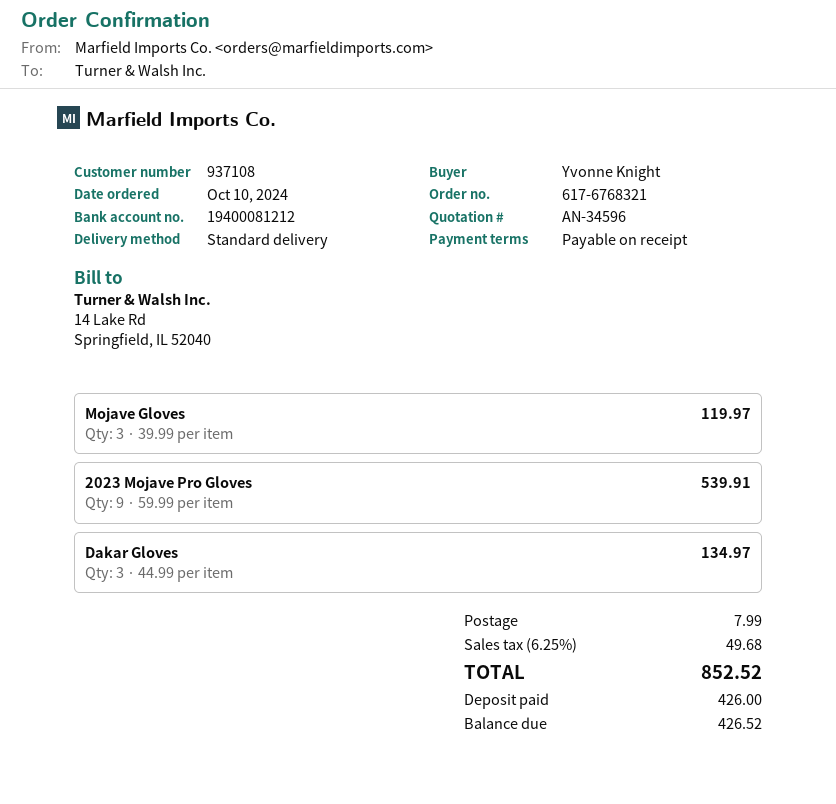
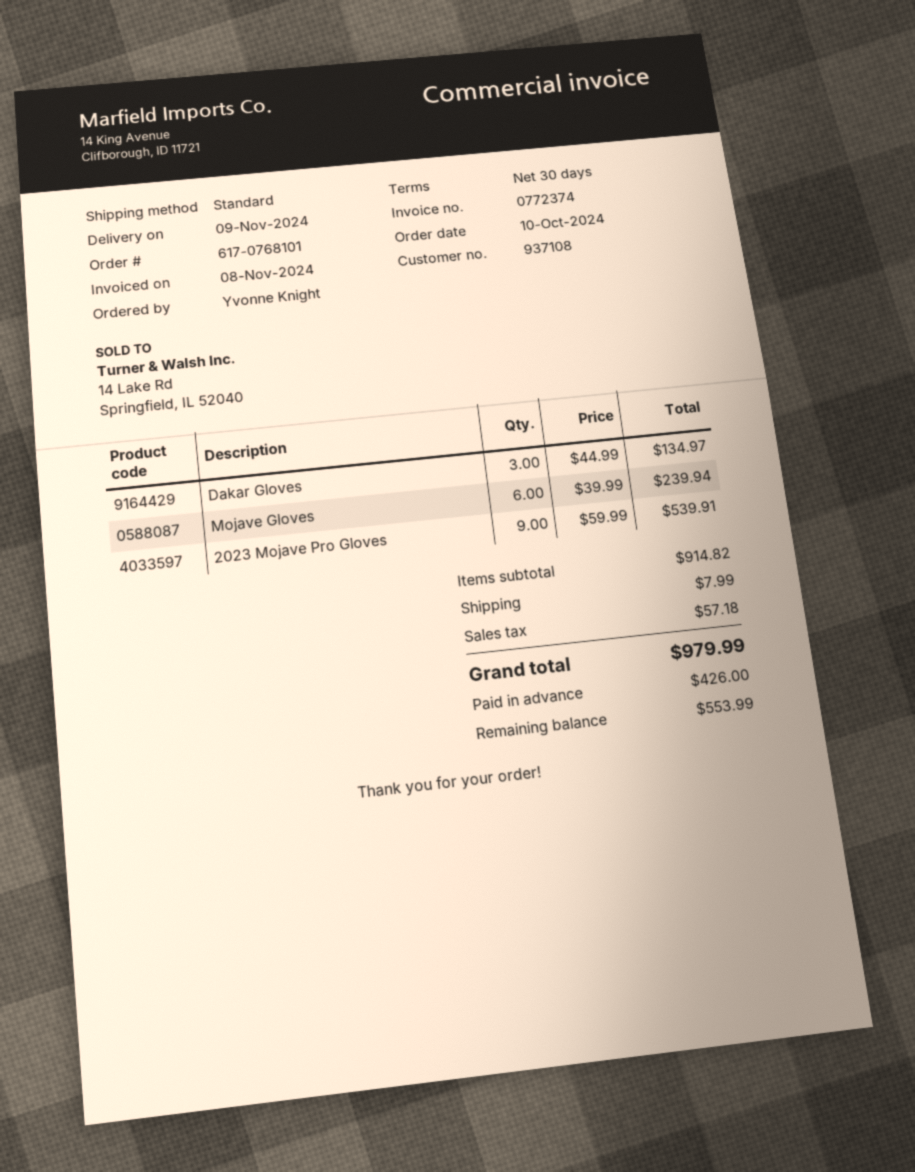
order number: 617-6768321 -> 617-0768101
payment terms: on receipt -> 30 days
Mojave Gloves: 3 x 39.99 = 119.97 -> 6 x 39.99 = 239.94
tax: 49.68 -> 57.18
total: 852.52 -> 979.99
balance: 426.52 -> 553.99

